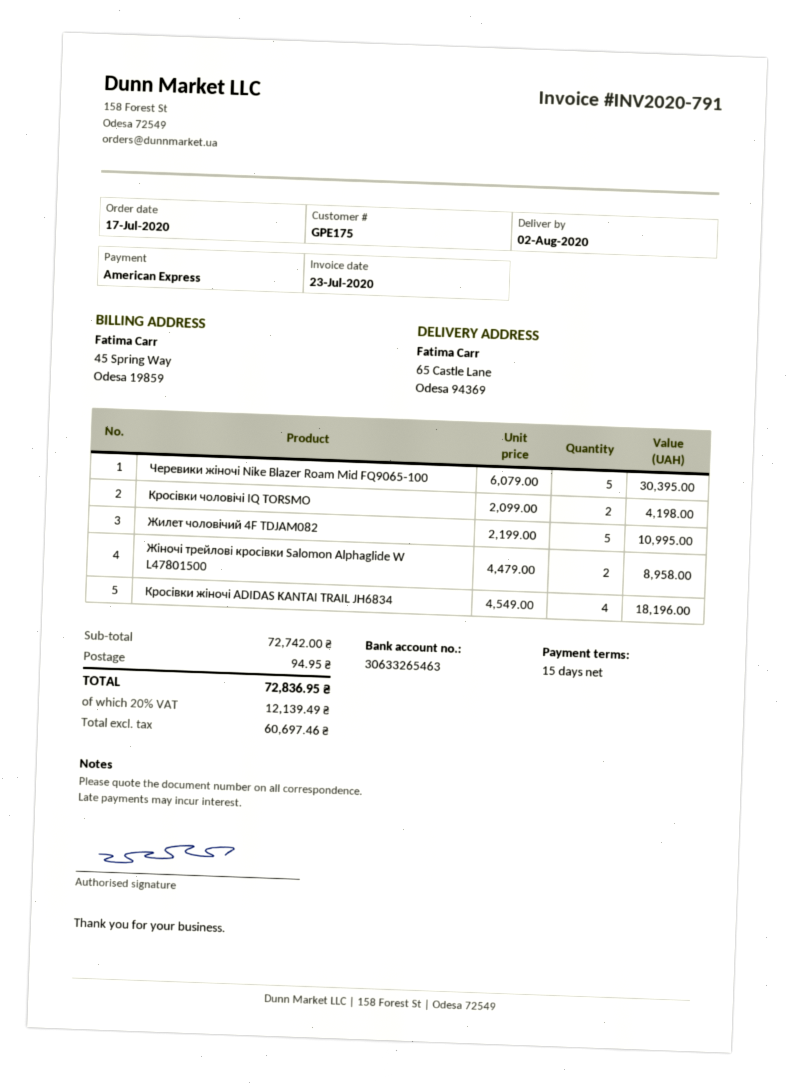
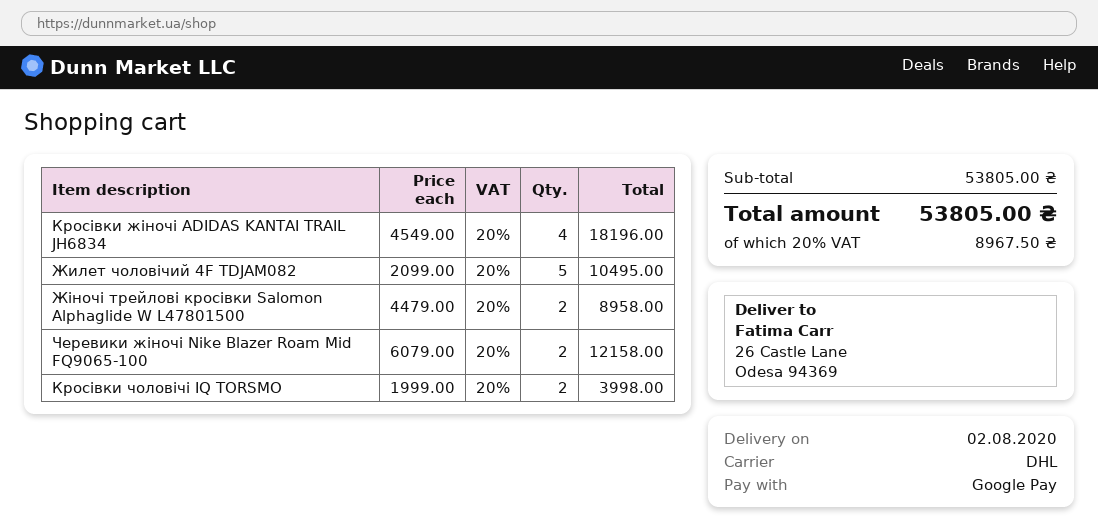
payment method: American Express -> Google Pay
ship to: 65 Castle Lane, Odesa 94369 -> 26 Castle Lane, Odesa 94369
Черевики жіночі Nike Blazer Roam Mid FQ9065-100: 5 x 6079.00 = 30395.00 -> 2 x 6079.00 = 12158.00
Кросівки чоловічі IQ TORSMO: 2 x 2099.00 = 4198.00 -> 2 x 1999.00 = 3998.00
Жилет чоловічий 4F TDJAM082: 5 x 2199.00 = 10995.00 -> 5 x 2099.00 = 10495.00
subtotal: 72742.00 -> 53805.00
shipping: 94.95 -> none
tax: 20% = 12139.49 -> 20% = 8967.50
total: 72836.95 -> 53805.00

